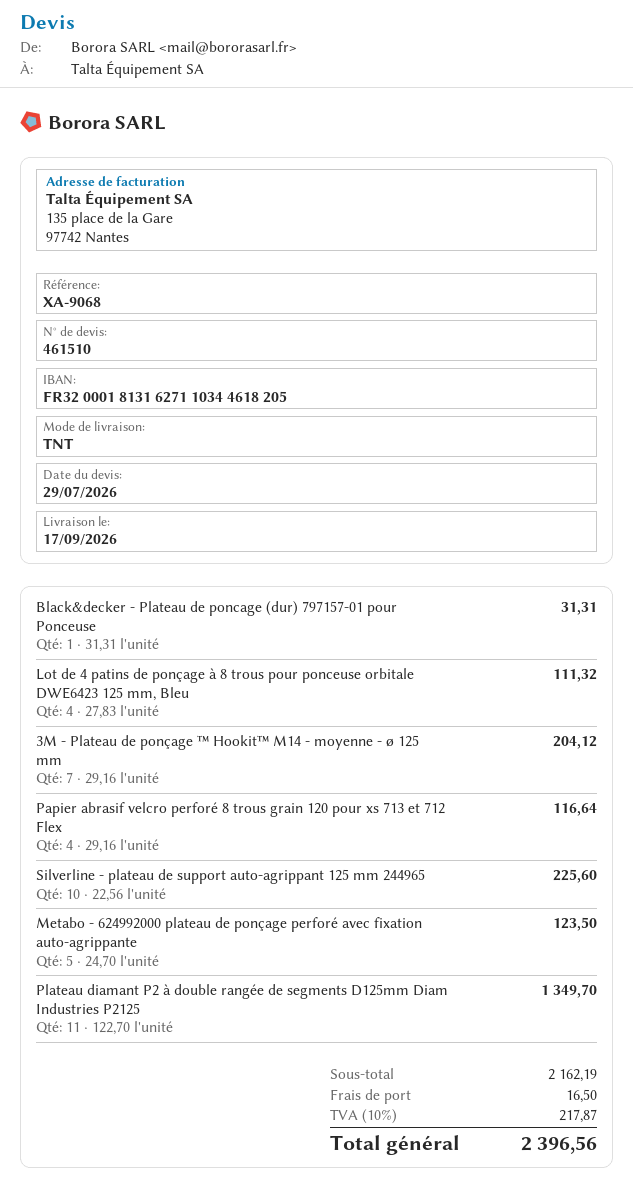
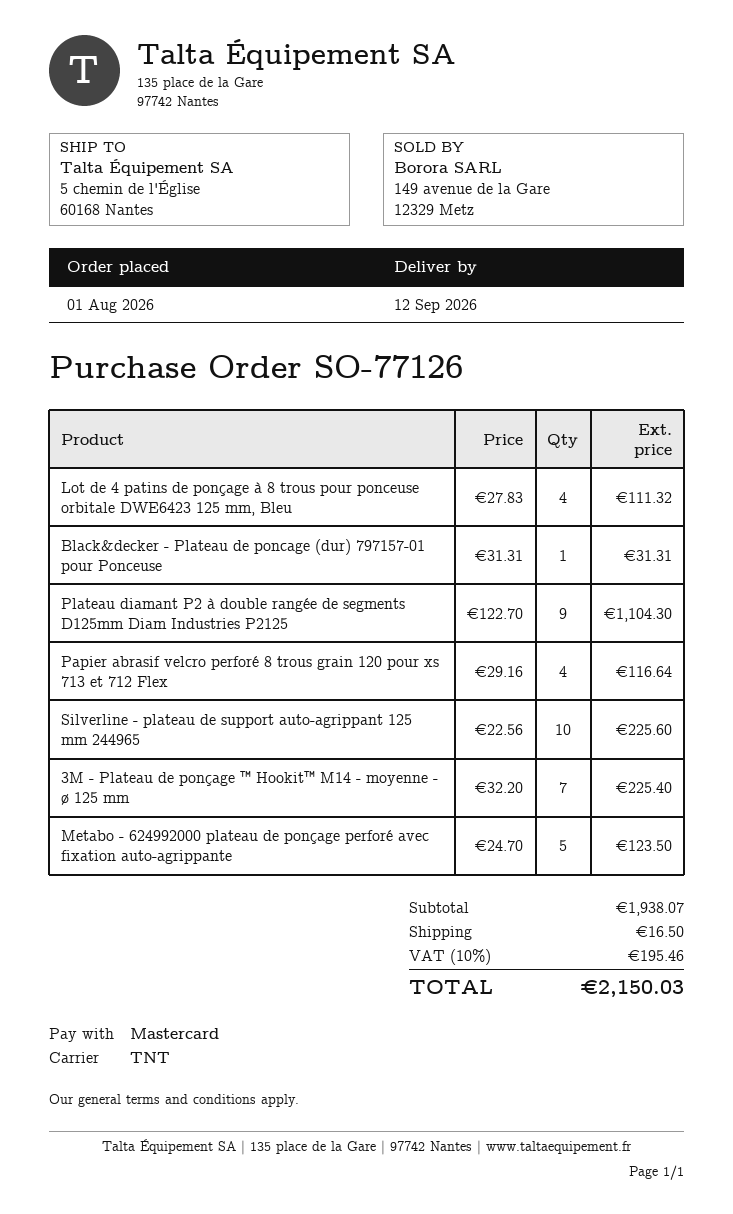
delivery date: 2026-09-17 -> 2026-09-12
3M - Plateau de ponçage ™ Hookit™ M14 - moyenne - ø 125 mm: 7 x 29.16 = 204.12 -> 7 x 32.20 = 225.40
Plateau diamant P2 à double rangée de segments D125mm Diam Industries P2125: 11 x 122.70 = 1349.70 -> 9 x 122.70 = 1104.30
subtotal: 2162.19 -> 1938.07
tax: 10% = 217.87 -> 10% = 195.46
total: 2396.56 -> 2150.03

